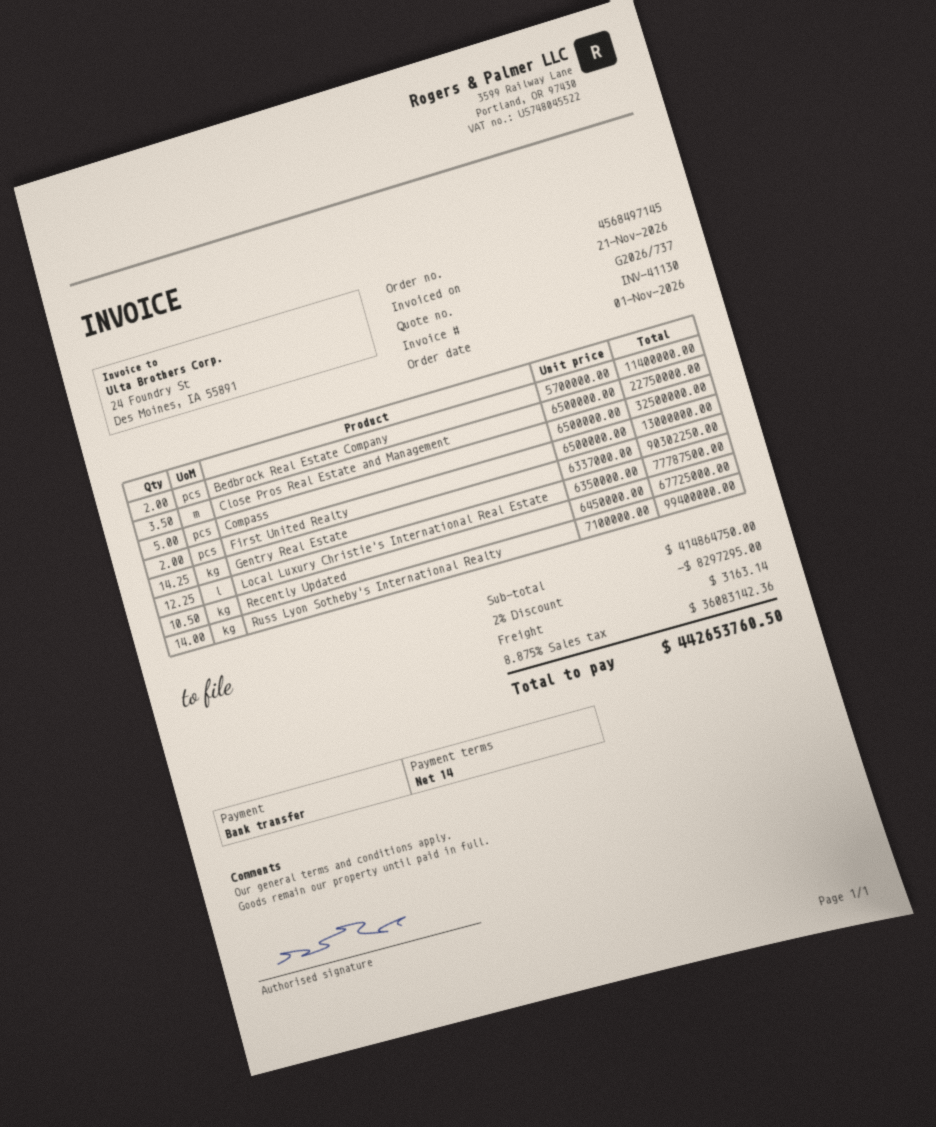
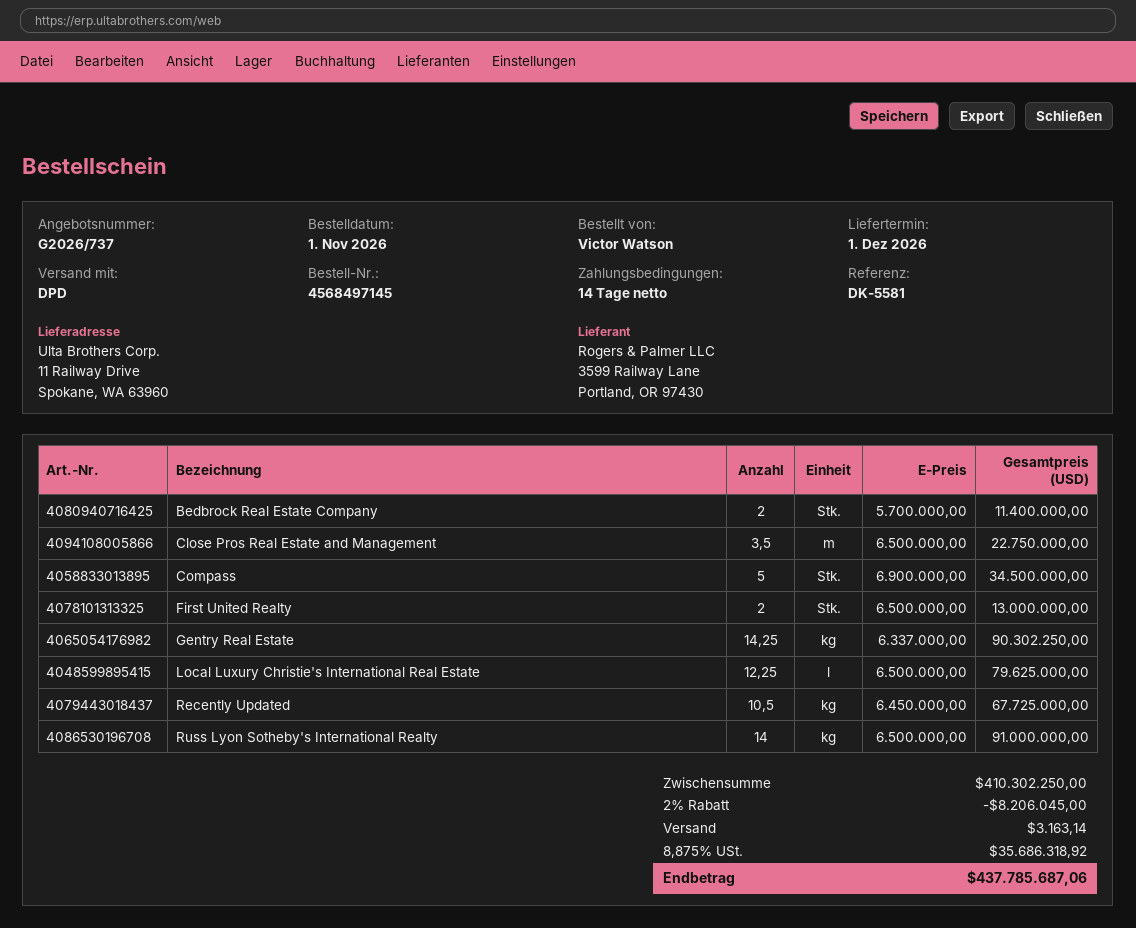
Compass: 5 x 6500000.00 = 32500000.00 -> 5 x 6900000.00 = 34500000.00
Local Luxury Christie's International Real Estate: 12.25 x 6350000.00 = 77787500.00 -> 12.25 x 6500000.00 = 79625000.00
Russ Lyon Sotheby's International Realty: 14 x 7100000.00 = 99400000.00 -> 14 x 6500000.00 = 91000000.00
subtotal: 414864750.00 -> 410302250.00
discount: 2% = 8297295.00 -> 2% = 8206045.00
tax: 8.875% = 36083142.36 -> 8.875% = 35686318.92
total: 442653760.50 -> 437785687.06

